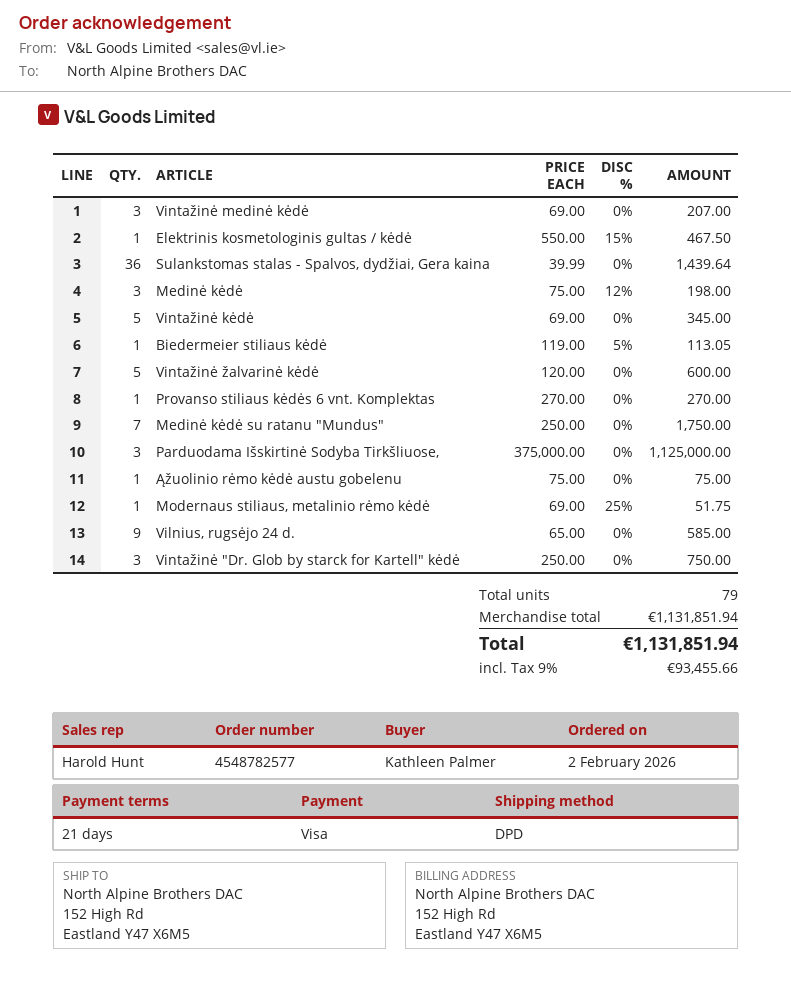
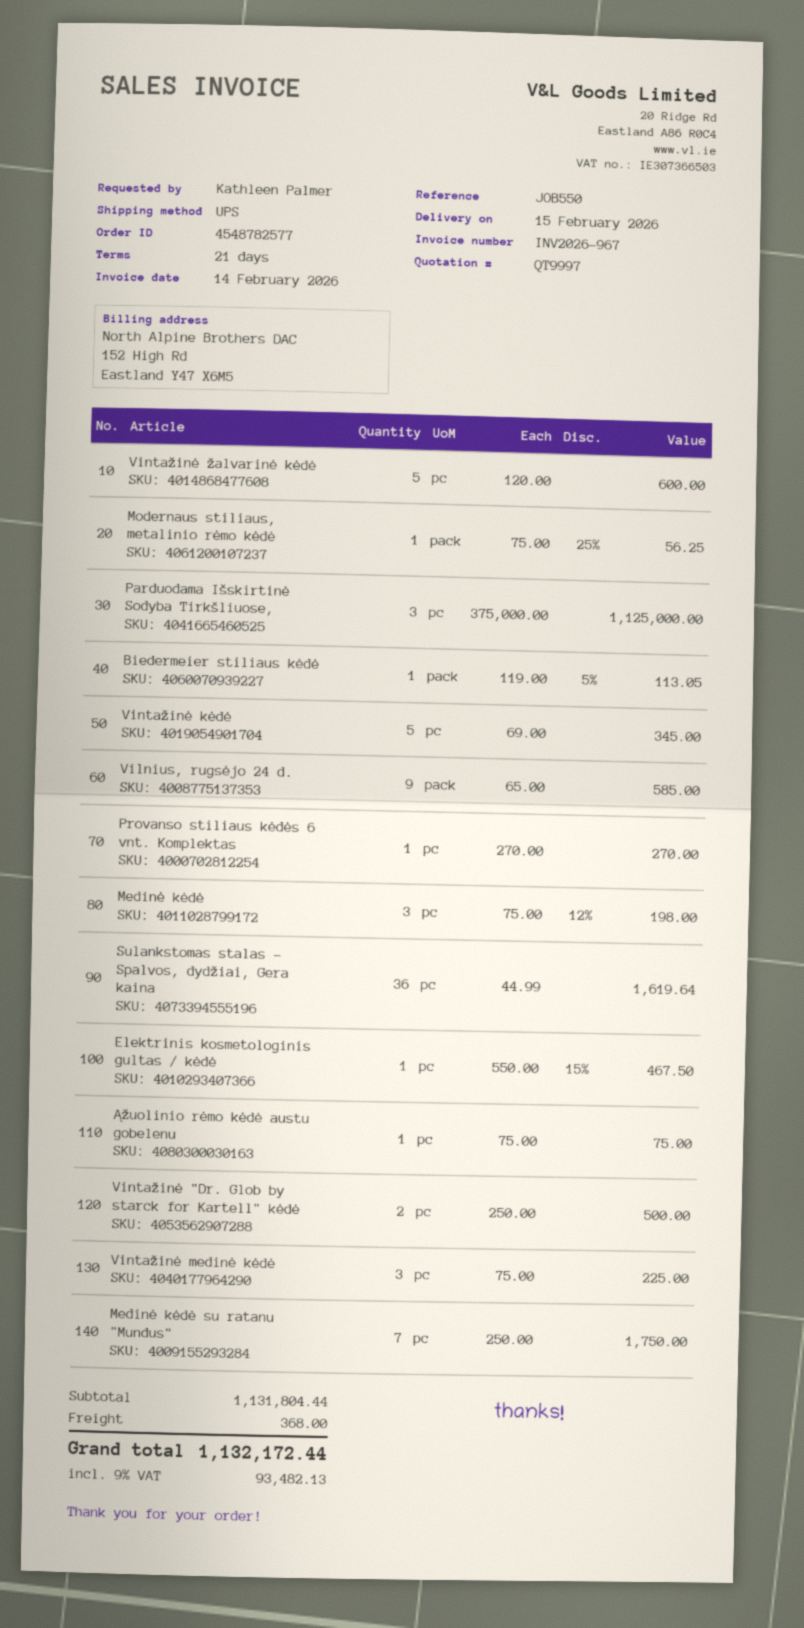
shipping method: DPD -> UPS
Vintažinė medinė kėdė: 3 x 69.00 = 207.00 -> 3 x 75.00 = 225.00
Sulankstomas stalas - Spalvos, dydžiai, Gera kaina: 36 x 39.99 = 1439.64 -> 36 x 44.99 = 1619.64
Modernaus stiliaus, metalinio rėmo kėdė: 1 x 69.00 - 25% = 51.75 -> 1 x 75.00 - 25% = 56.25
Vintažinė "Dr. Glob by starck for Kartell" kėdė: 3 x 250.00 = 750.00 -> 2 x 250.00 = 500.00
subtotal: 1131851.94 -> 1131804.44
shipping: none -> 368.00
tax: 9% = 93455.66 -> 9% = 93482.13
total: 1131851.94 -> 1132172.44

